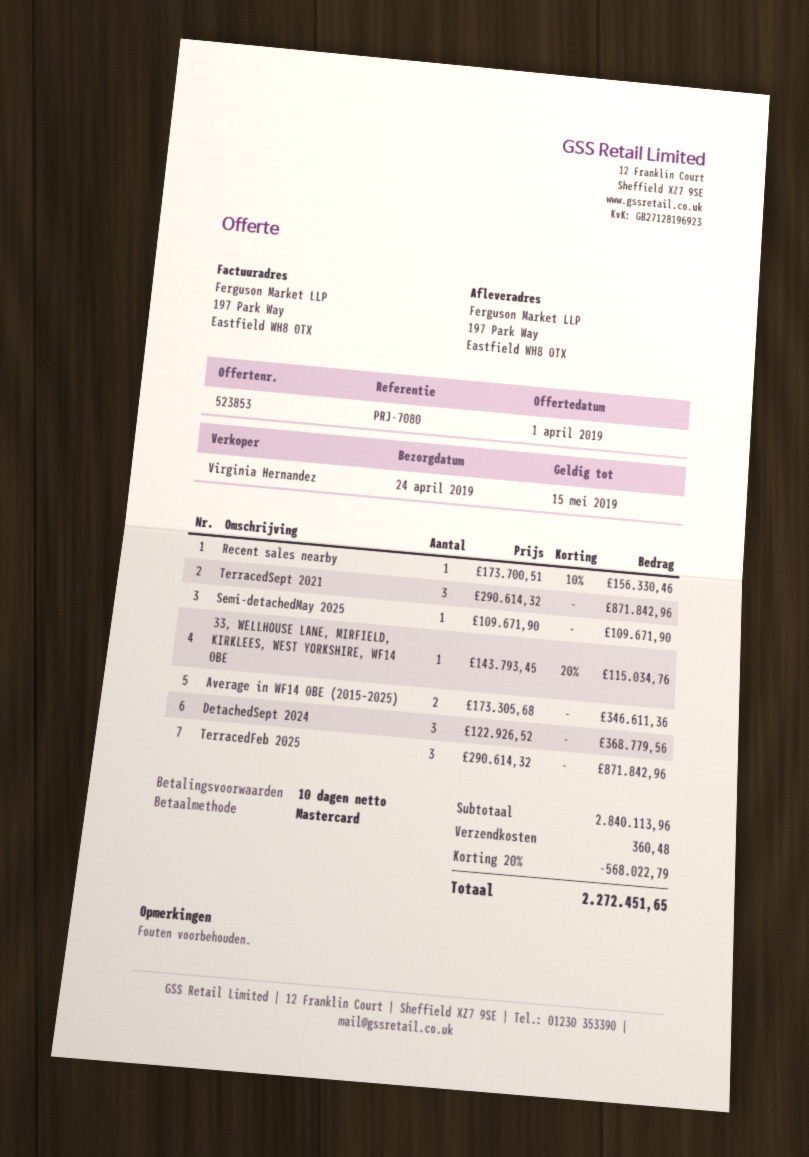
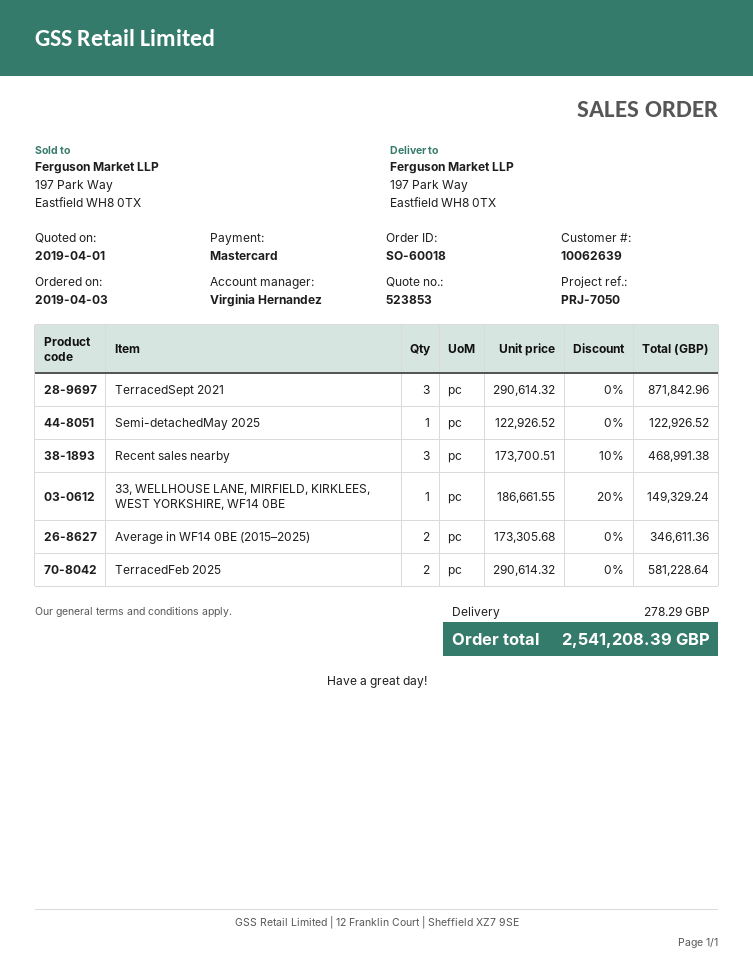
reference: PRJ-7080 -> PRJ-7050
Recent sales nearby: 1 x 173700.51 - 10% = 156330.46 -> 3 x 173700.51 - 10% = 468991.38
Semi-detachedMay 2025: 1 x 109671.90 = 109671.90 -> 1 x 122926.52 = 122926.52
33, WELLHOUSE LANE, MIRFIELD, KIRKLEES, WEST YORKSHIRE, WF14 0BE: 1 x 143793.45 - 20% = 115034.76 -> 1 x 186661.55 - 20% = 149329.24
DetachedSept 2024: 3 x 122926.52 = 368779.56 -> none
TerracedFeb 2025: 3 x 290614.32 = 871842.96 -> 2 x 290614.32 = 581228.64
discount: 20% = 568022.79 -> none
shipping: 360.48 -> 278.29
total: 2272451.65 -> 2541208.39

